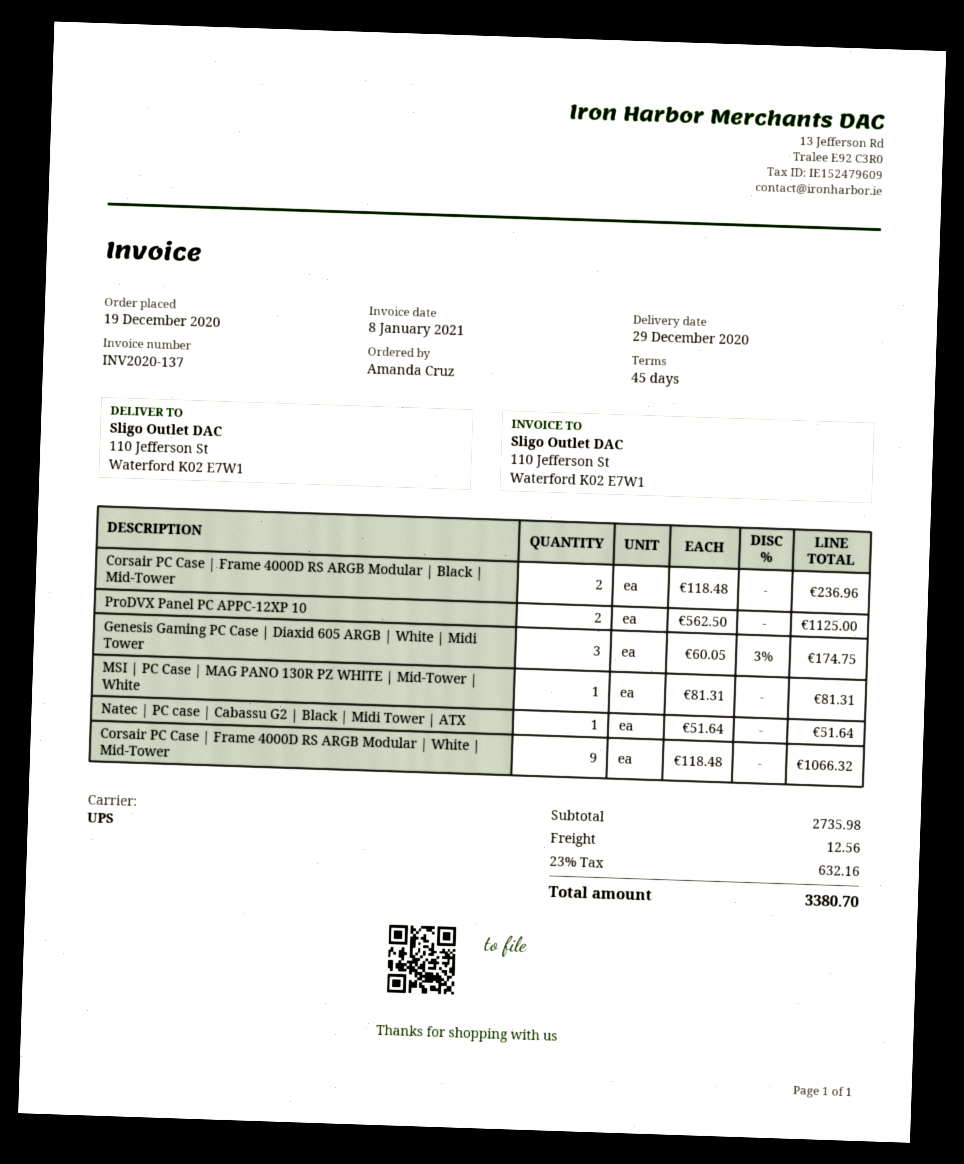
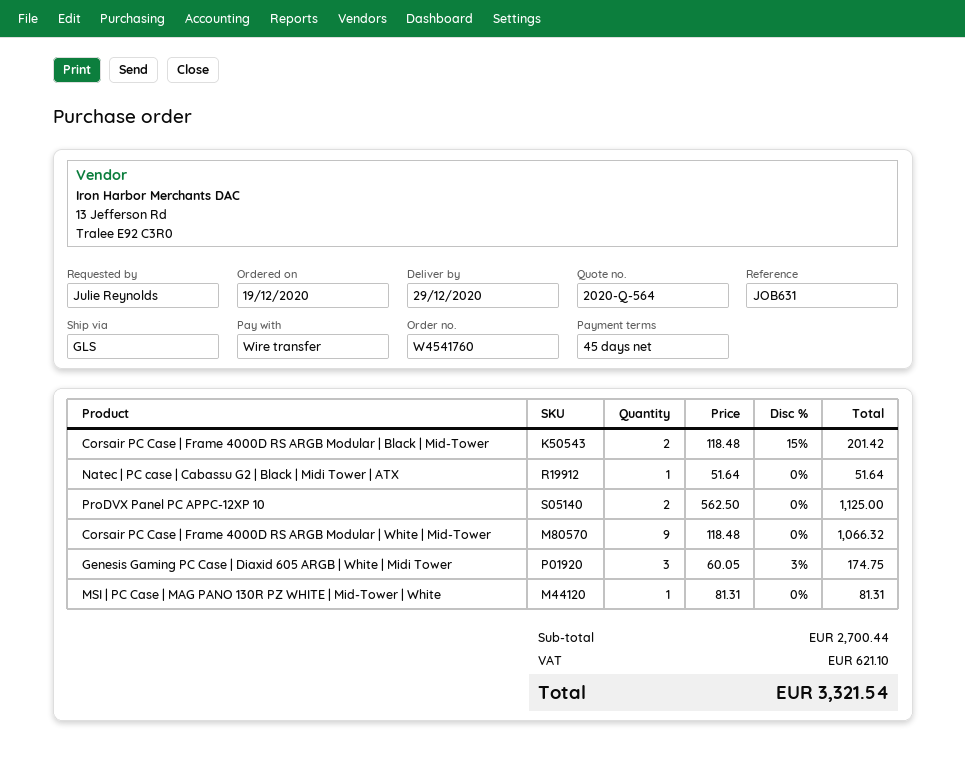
ordered by: Amanda Cruz -> Julie Reynolds
shipping method: UPS -> GLS
Corsair PC Case | Frame 4000D RS ARGB Modular | Black | Mid-Tower: 2 x 118.48 = 236.96 -> 2 x 118.48 - 15% = 201.42
subtotal: 2735.98 -> 2700.44
shipping: 12.56 -> none
tax: 632.16 -> 621.10
total: 3380.70 -> 3321.54

